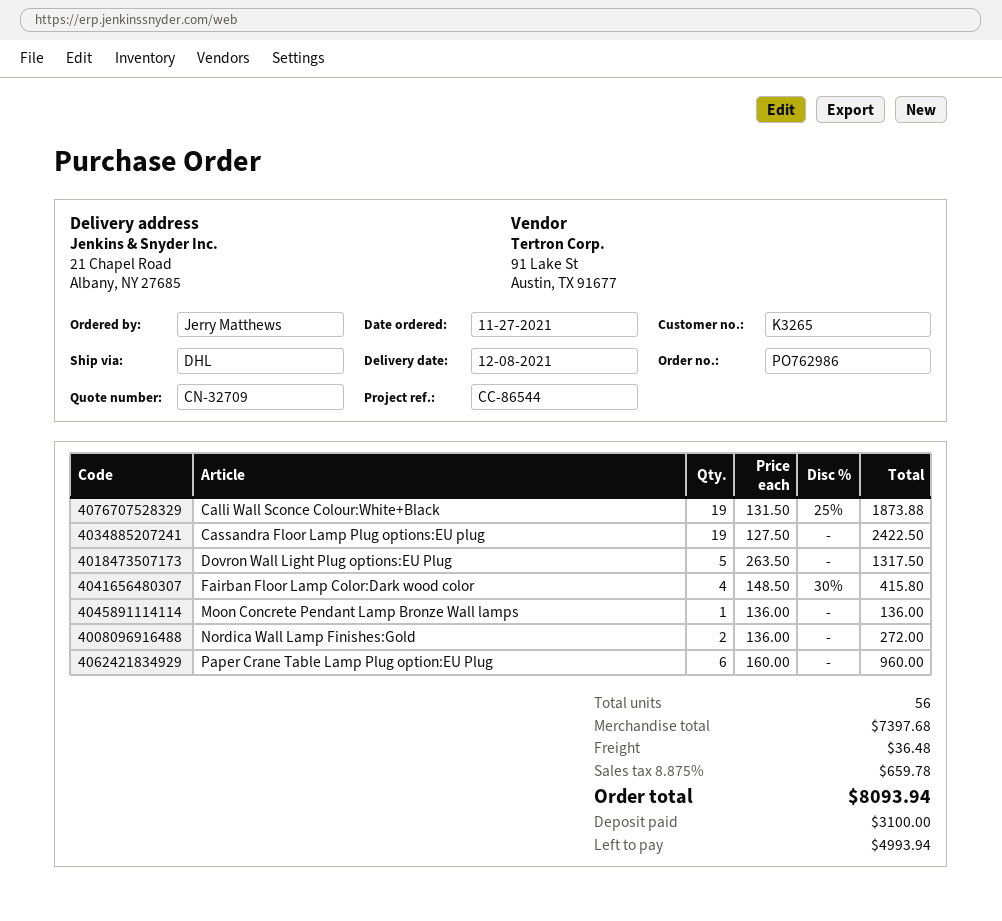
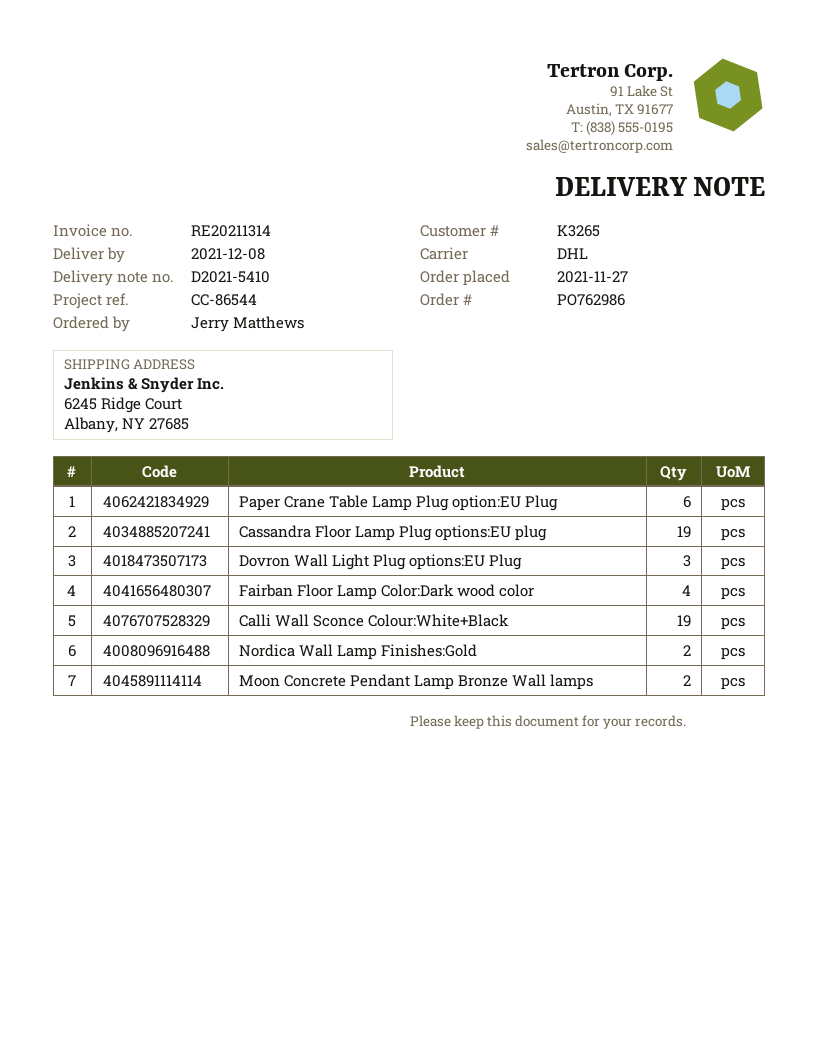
ship to: 21 Chapel Road, Albany, NY 27685 -> 6245 Ridge Court, Albany, NY 27685
Dovron Wall Light Plug options:EU Plug: 5 -> 3
Moon Concrete Pendant Lamp Bronze Wall lamps: 1 -> 2

